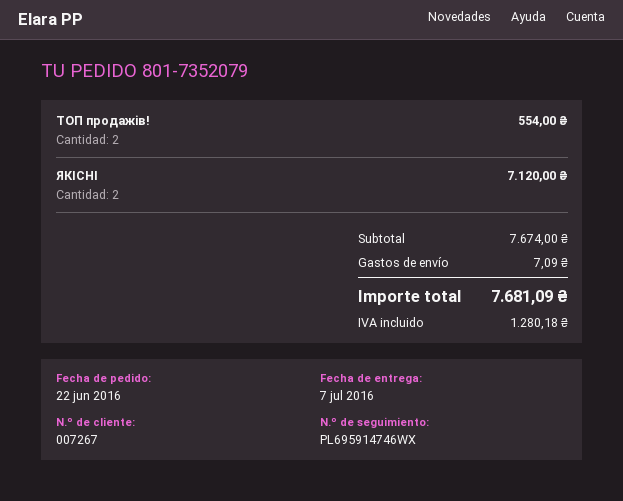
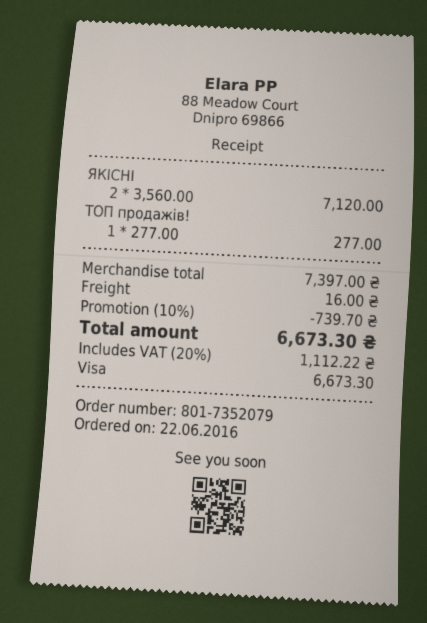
ТОП продажів!: 2 for 554.00 -> 1 for 277.00
subtotal: 7674.00 -> 7397.00
discount: none -> 10% = 739.70
shipping: 7.09 -> 16.00
tax: 1280.18 -> 1112.22
total: 7681.09 -> 6673.30

